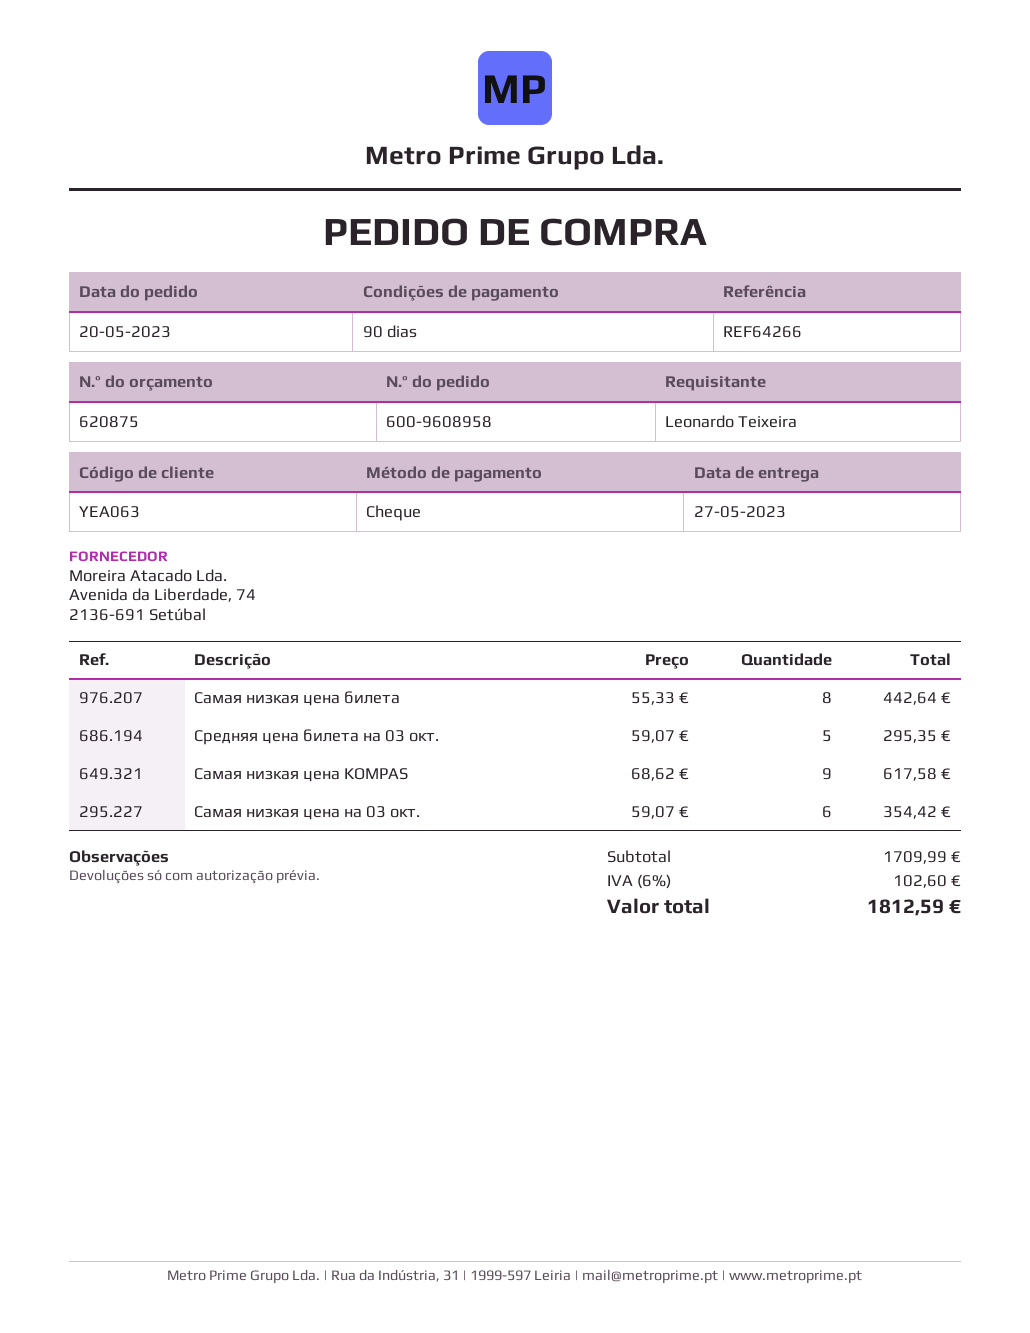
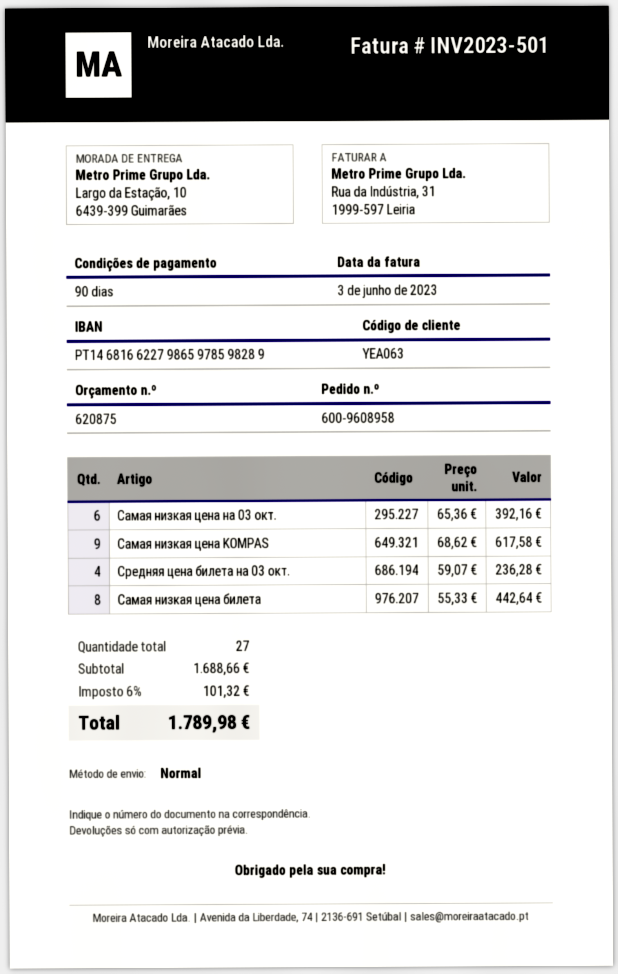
Средняя цена билета на 03 окт.: 5 x 59.07 = 295.35 -> 4 x 59.07 = 236.28
Самая низкая цена на 03 окт.: 6 x 59.07 = 354.42 -> 6 x 65.36 = 392.16
subtotal: 1709.99 -> 1688.66
tax: 6% = 102.60 -> 6% = 101.32
total: 1812.59 -> 1789.98

